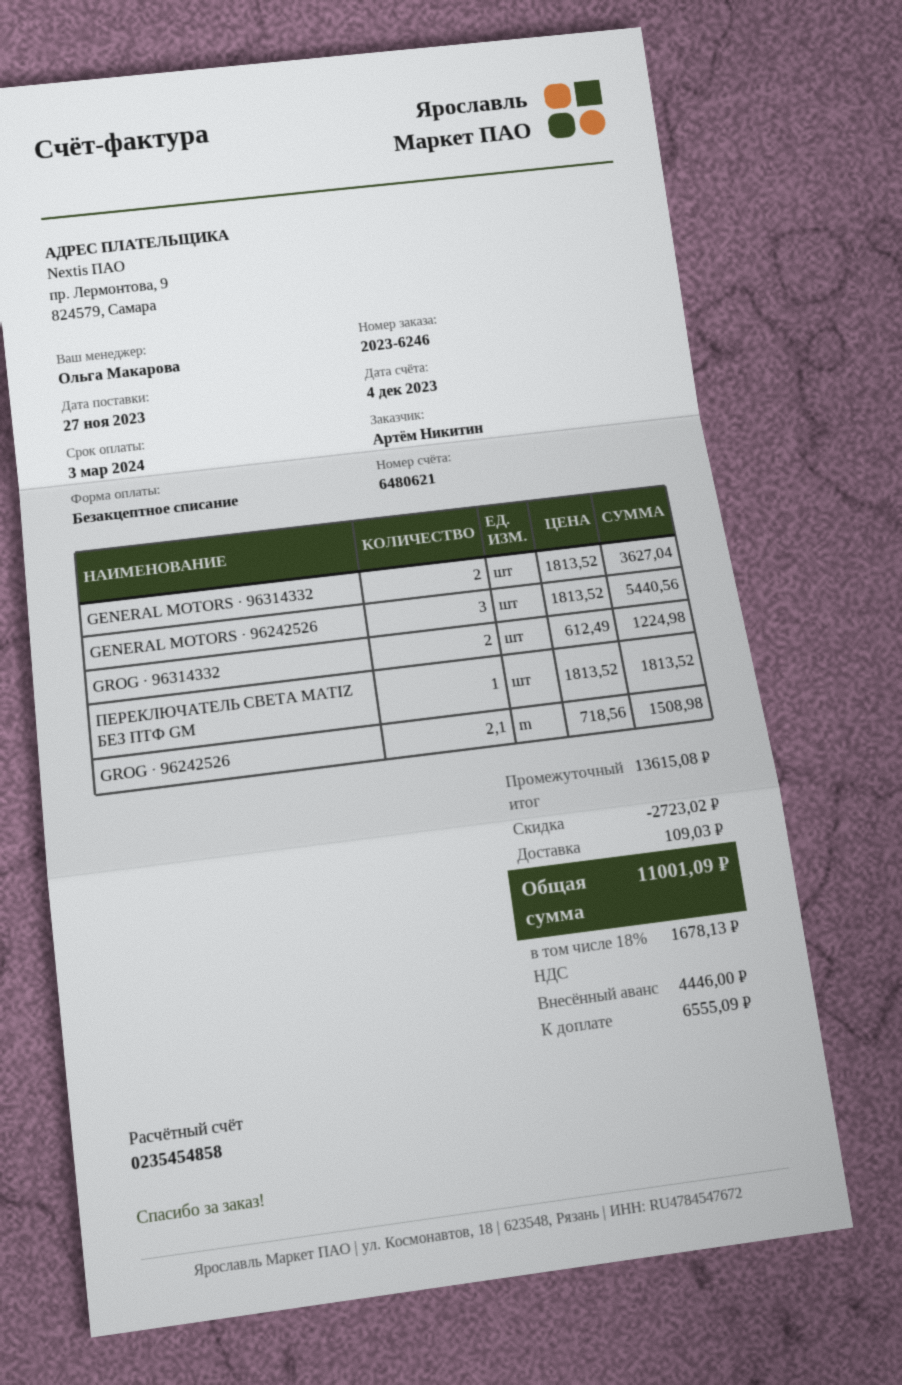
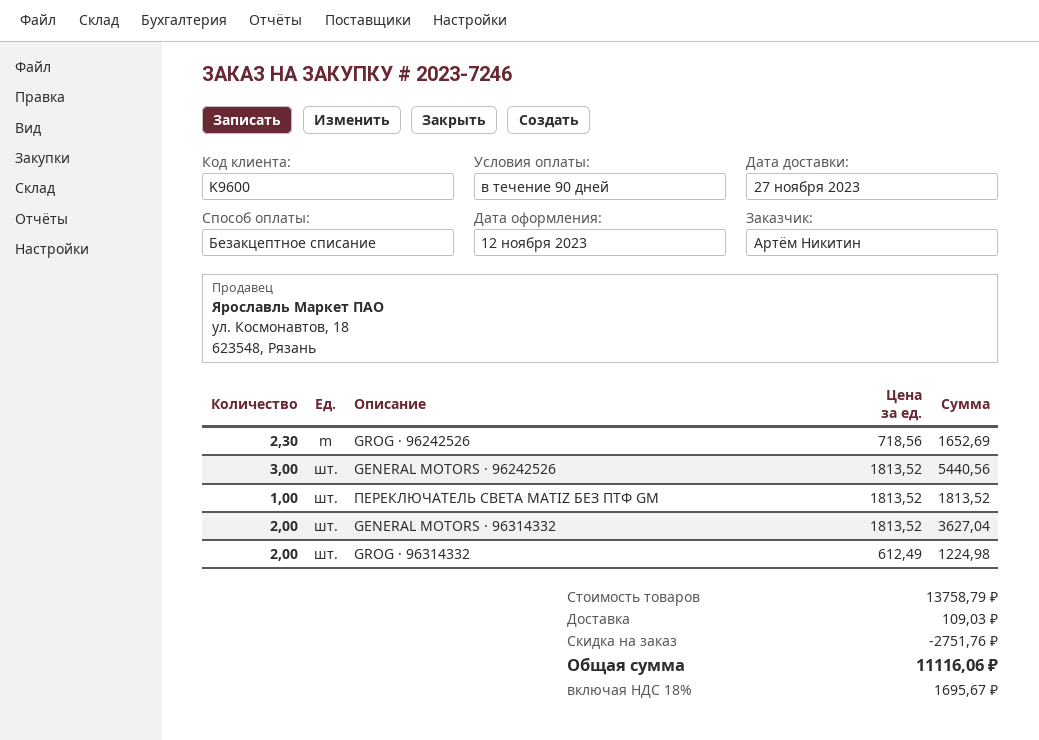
order number: 2023-6246 -> 2023-7246
GROG · 96242526: 2.1 x 718.56 = 1508.98 -> 2.3 x 718.56 = 1652.69
subtotal: 13615.08 -> 13758.79
discount: 2723.02 -> 2751.76
tax: 18% = 1678.13 -> 18% = 1695.67
total: 11001.09 -> 11116.06

